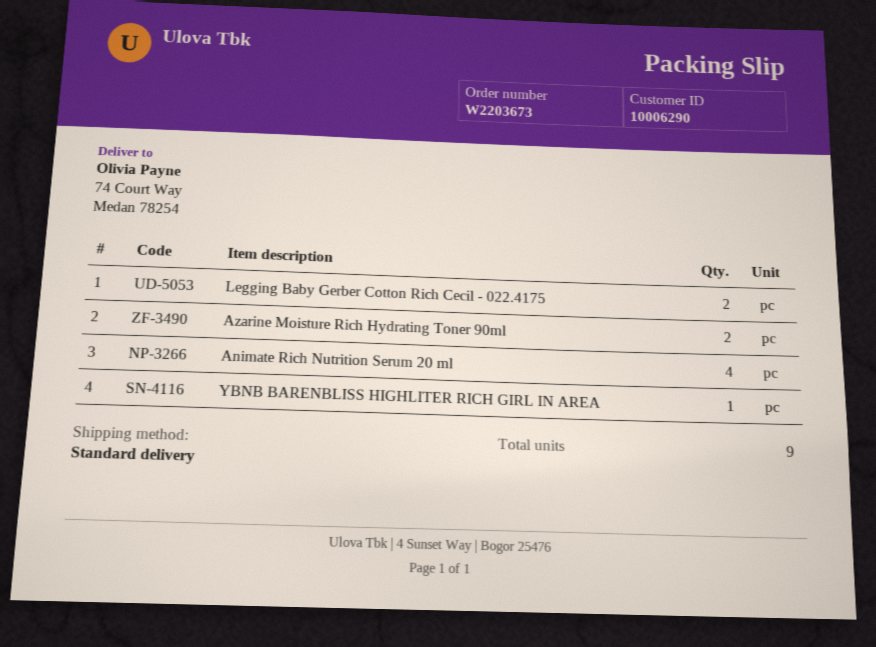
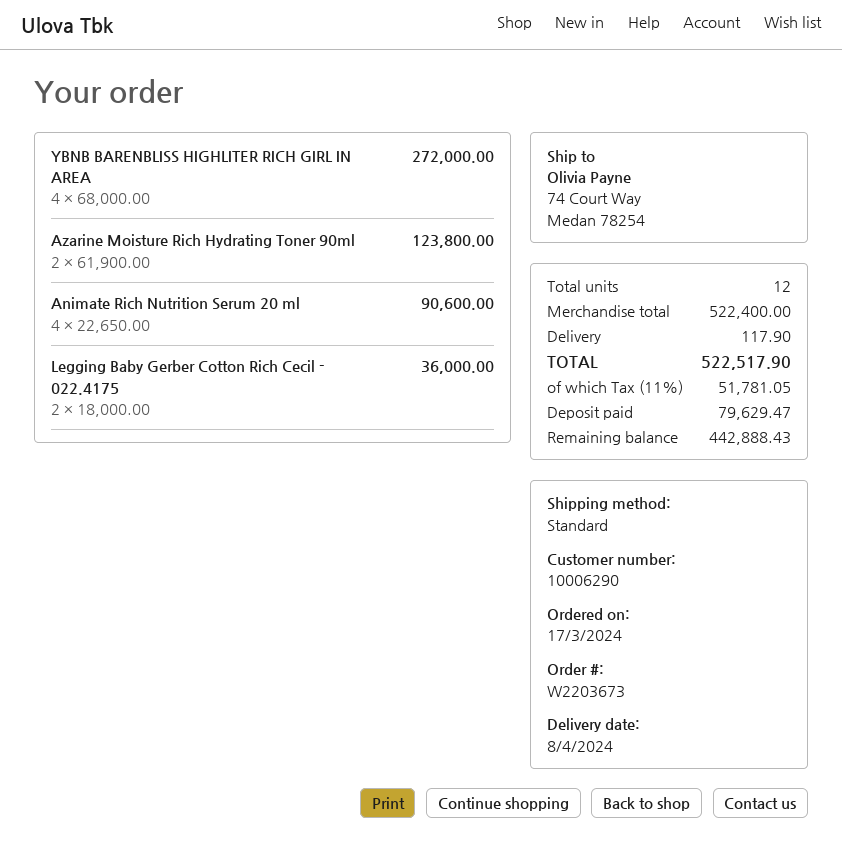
YBNB BARENBLISS HIGHLITER RICH GIRL IN AREA: 1 -> 4
total quantity: 9 -> 12

